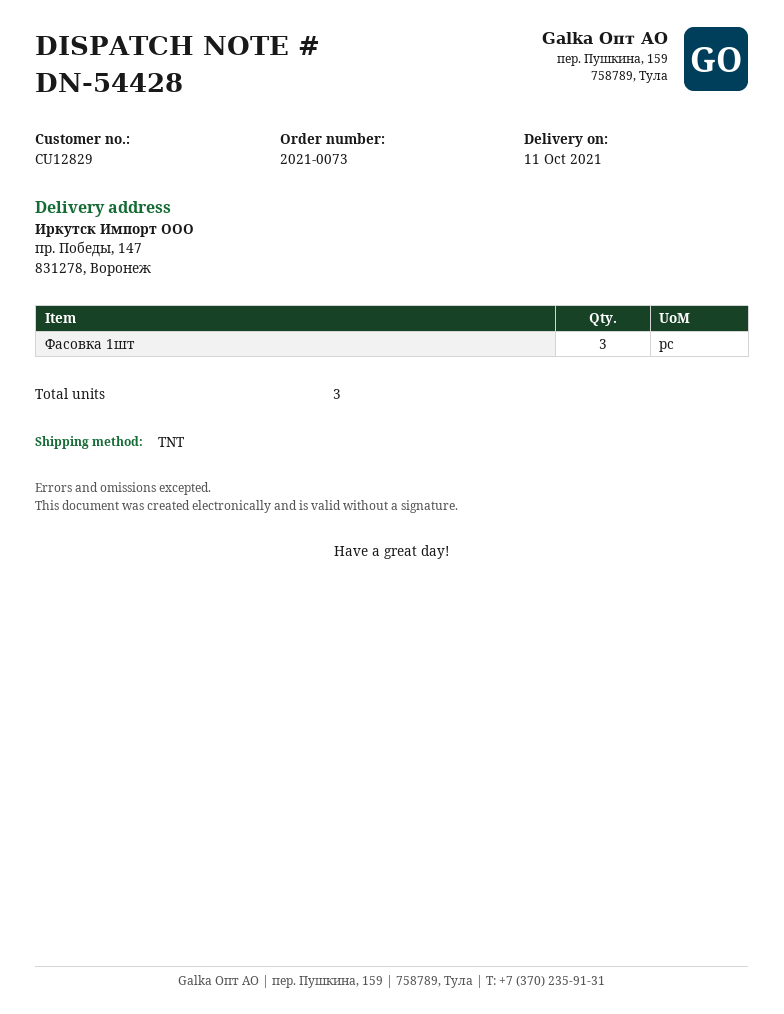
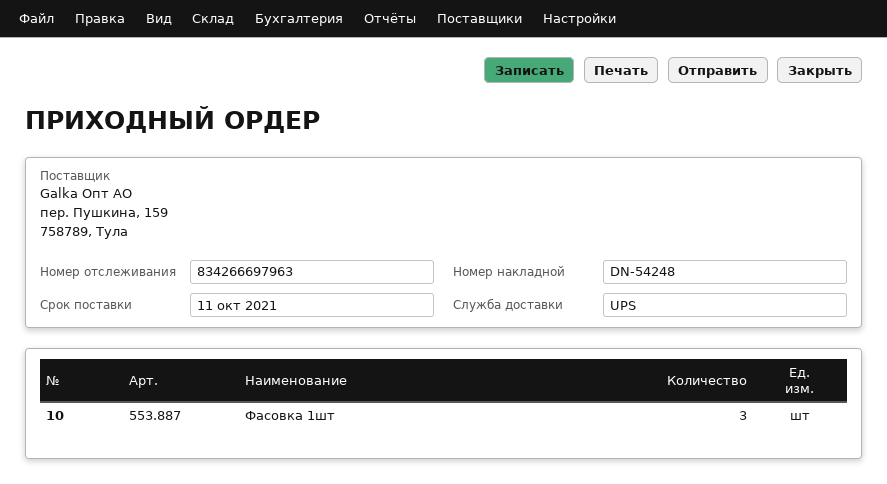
delivery note number: DN-54428 -> DN-54248
shipping method: TNT -> UPS

